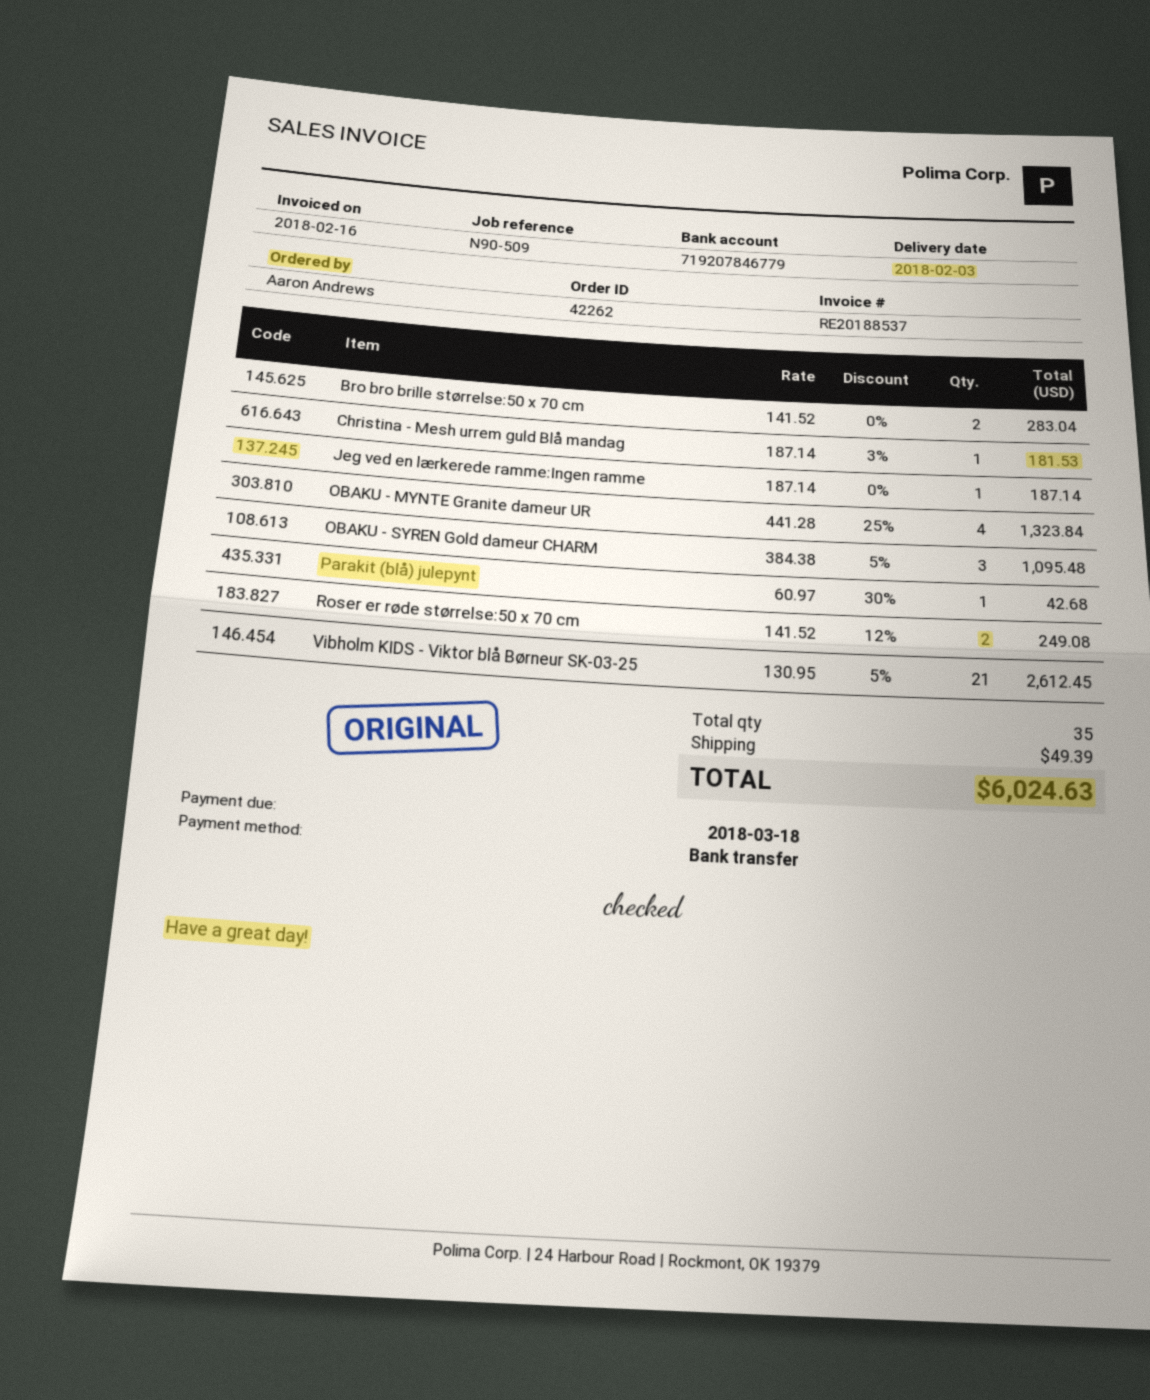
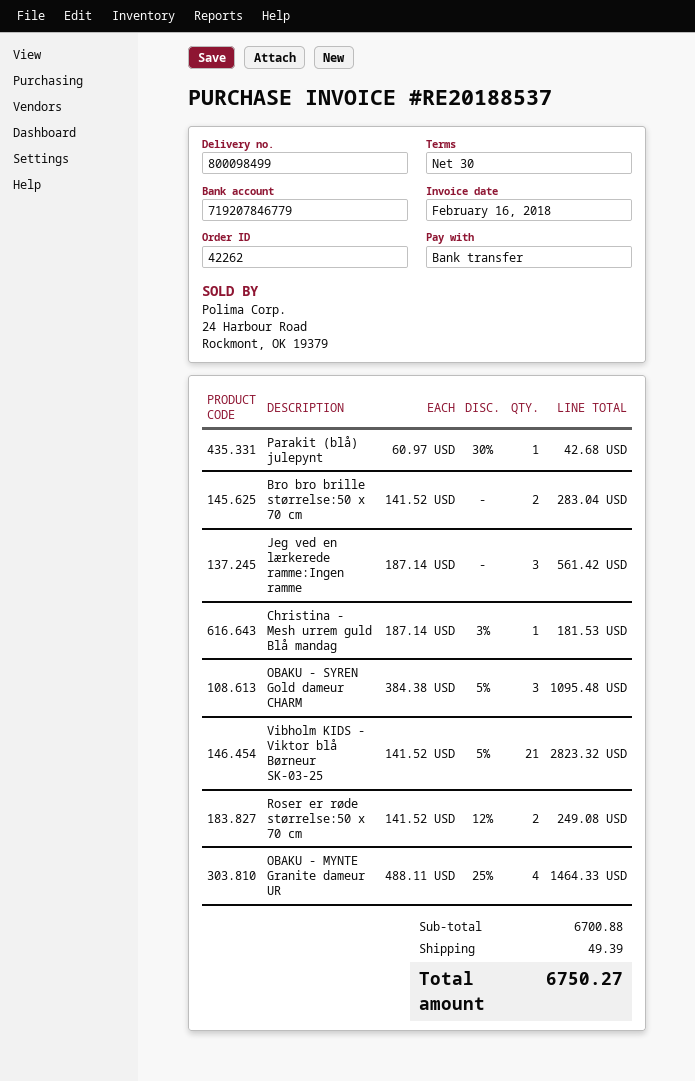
Jeg ved en lærkerede ramme:Ingen ramme: 1 x 187.14 = 187.14 -> 3 x 187.14 = 561.42
OBAKU - MYNTE Granite dameur UR: 4 x 441.28 - 25% = 1323.84 -> 4 x 488.11 - 25% = 1464.33
Vibholm KIDS - Viktor blå Børneur SK-03-25: 21 x 130.95 - 5% = 2612.45 -> 21 x 141.52 - 5% = 2823.32
total: 6024.63 -> 6750.27

